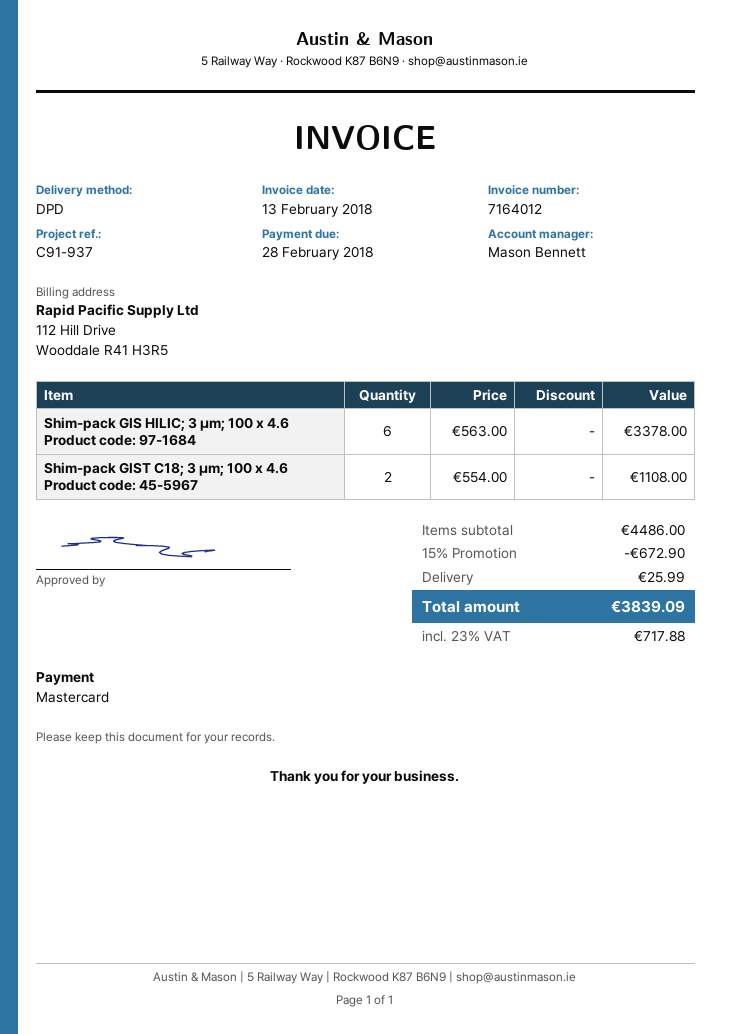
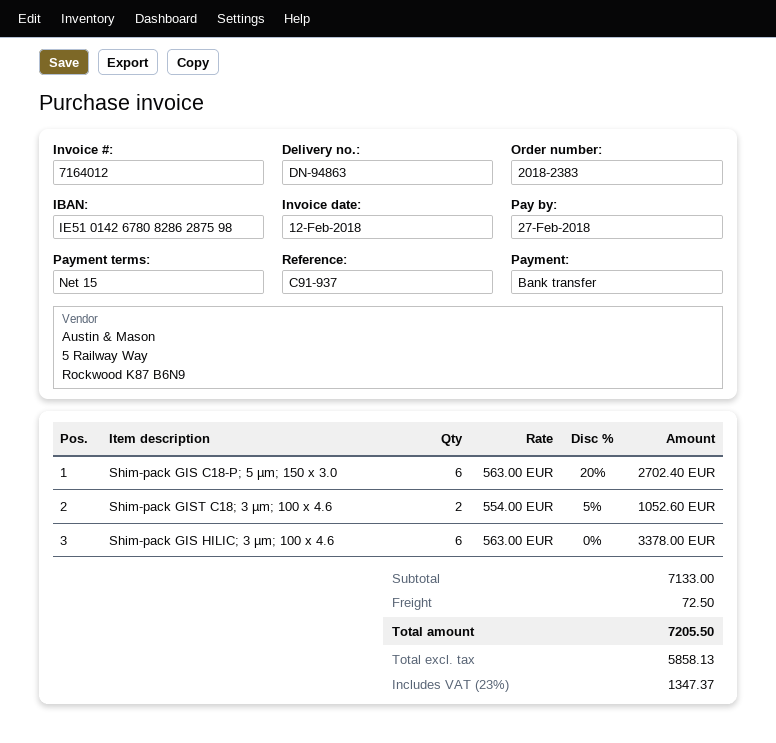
invoice date: 2018-02-13 -> 2018-02-12
due date: 2018-02-28 -> 2018-02-27
payment method: Mastercard -> bank transfer
Shim-pack GIST C18; 3 µm; 100 x 4.6: 2 x 554.00 = 1108.00 -> 2 x 554.00 - 5% = 1052.60
Shim-pack GIS C18-P; 5 µm; 150 x 3.0: none -> 6 x 563.00 - 20% = 2702.40
subtotal: 4486.00 -> 7133.00
discount: 15% = 672.90 -> none
shipping: 25.99 -> 72.50
tax: 23% = 717.88 -> 23% = 1347.37
total: 3839.09 -> 7205.50

